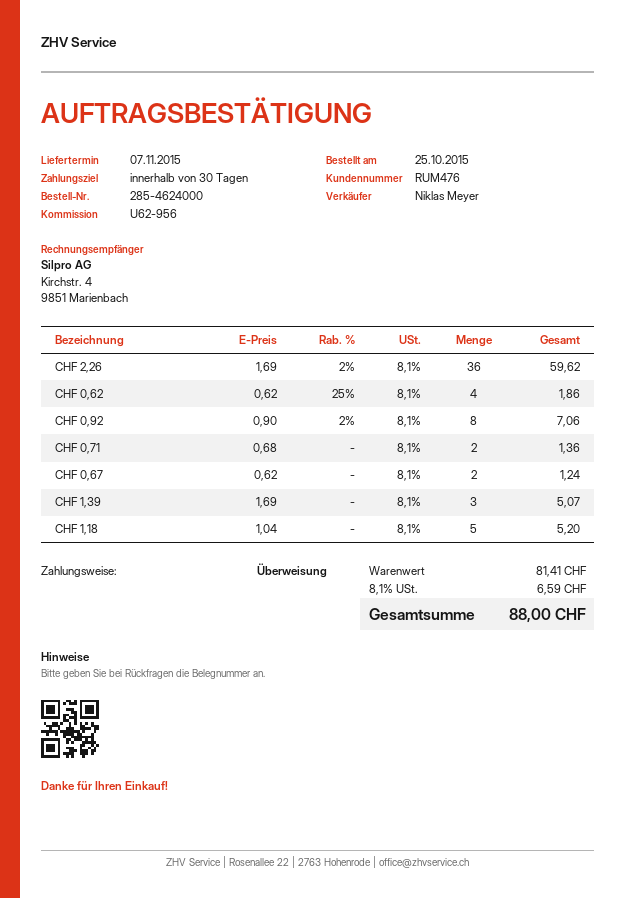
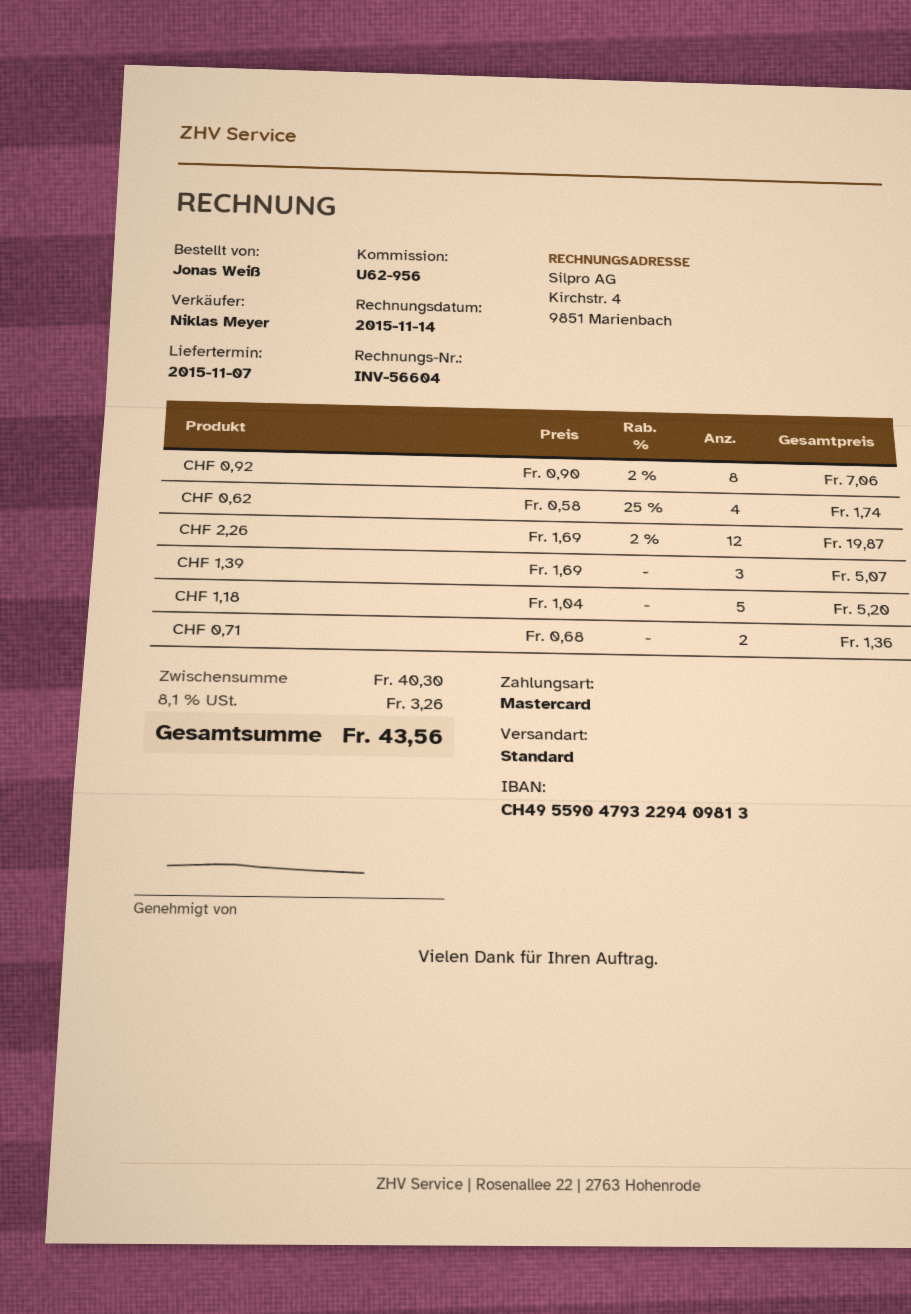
payment method: bank transfer -> Mastercard
CHF 2,26: 36 x 1.69 - 2% = 59.62 -> 12 x 1.69 - 2% = 19.87
CHF 0,62: 4 x 0.62 - 25% = 1.86 -> 4 x 0.58 - 25% = 1.74
CHF 0,67: 2 x 0.62 = 1.24 -> none
subtotal: 81.41 -> 40.30
tax: 8.1% = 6.59 -> 8.1% = 3.26
total: 88.00 -> 43.56

